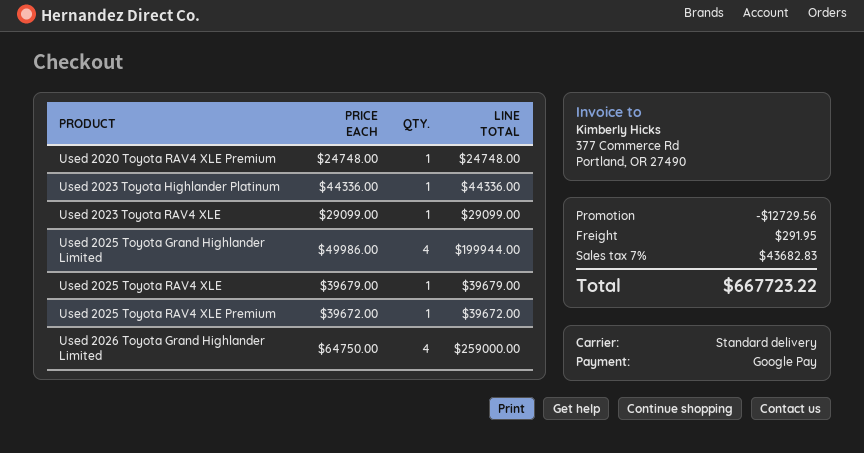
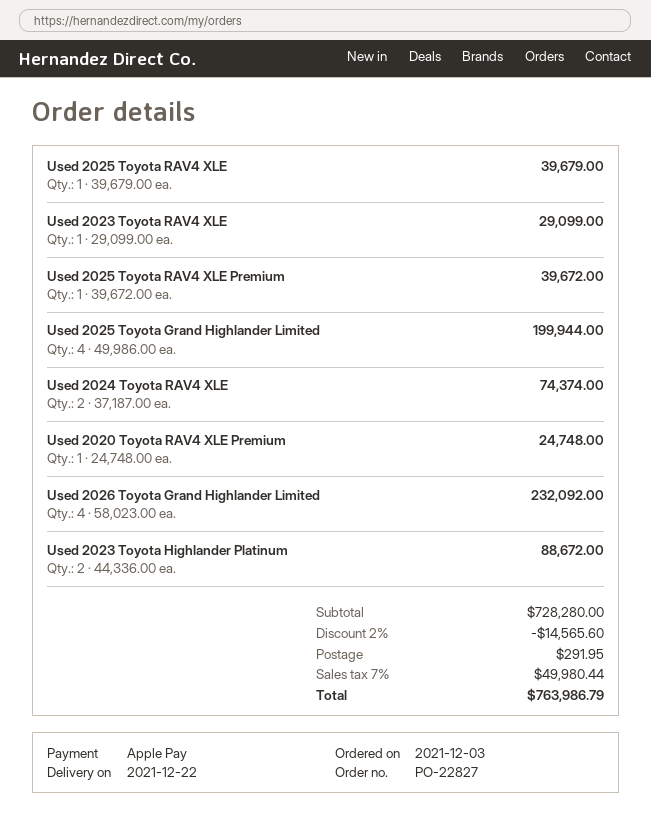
payment method: Google Pay -> Apple Pay
Used 2023 Toyota Highlander Platinum: 1 x 44336.00 = 44336.00 -> 2 x 44336.00 = 88672.00
Used 2026 Toyota Grand Highlander Limited: 4 x 64750.00 = 259000.00 -> 4 x 58023.00 = 232092.00
Used 2024 Toyota RAV4 XLE: none -> 2 x 37187.00 = 74374.00
discount: 12729.56 -> 14565.60
tax: 7% = 43682.83 -> 7% = 49980.44
total: 667723.22 -> 763986.79

